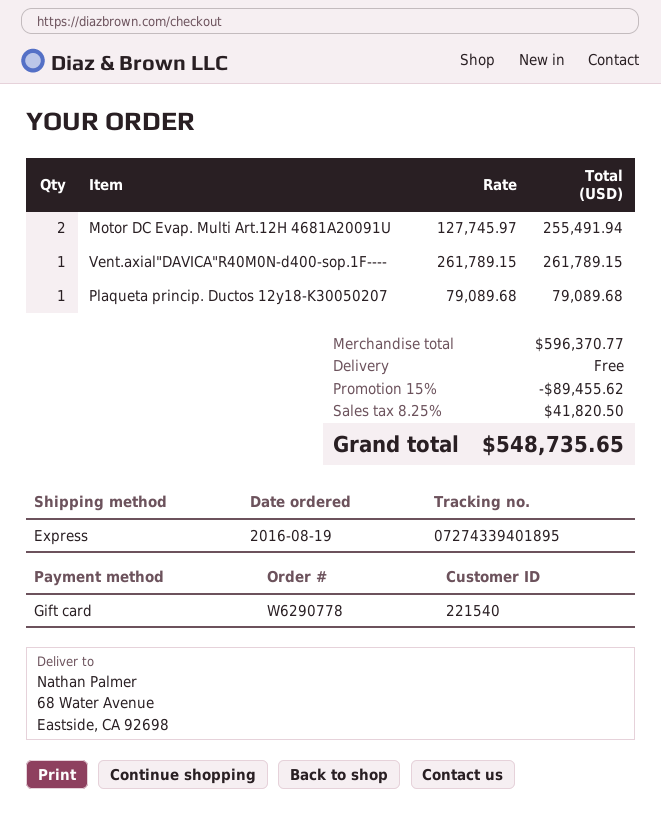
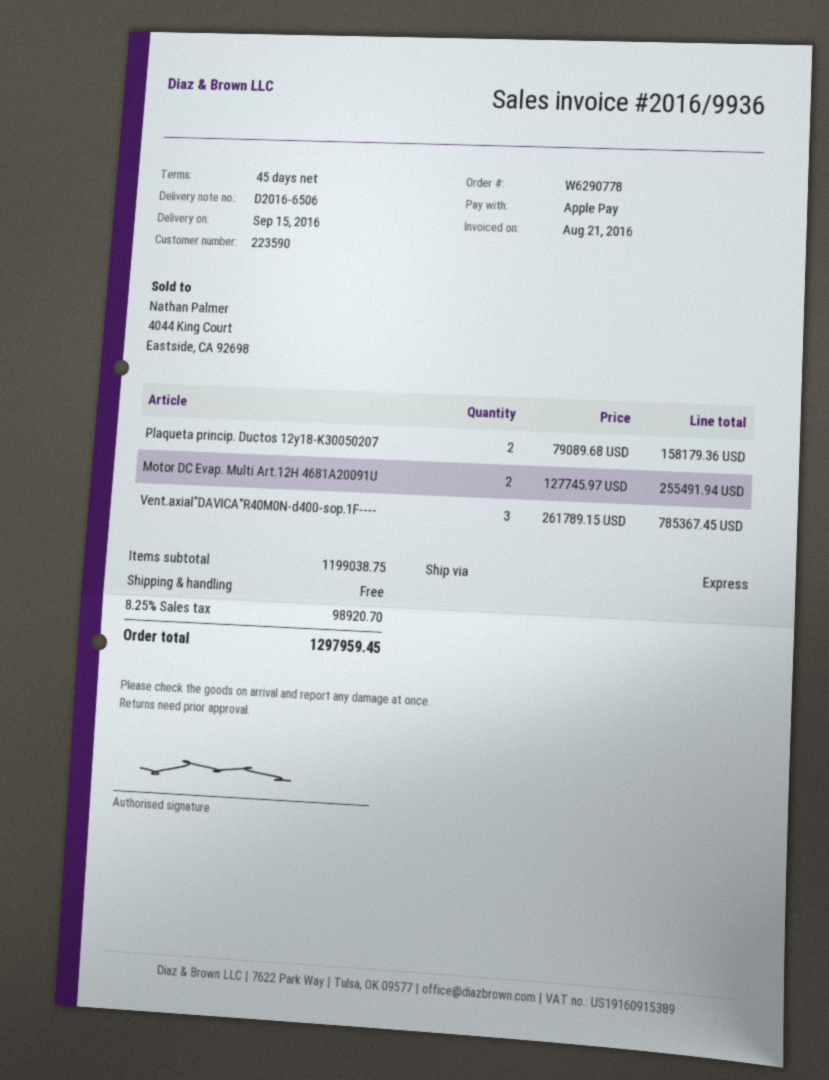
customer number: 221540 -> 223590
payment method: gift card -> Apple Pay
Vent.axial"DAVICA"R40M0N-d400-sop.1F----: 1 x 261789.15 = 261789.15 -> 3 x 261789.15 = 785367.45
Plaqueta princip. Ductos 12y18-K30050207: 1 x 79089.68 = 79089.68 -> 2 x 79089.68 = 158179.36
subtotal: 596370.77 -> 1199038.75
discount: 15% = 89455.62 -> none
tax: 8.25% = 41820.50 -> 8.25% = 98920.70
total: 548735.65 -> 1297959.45

